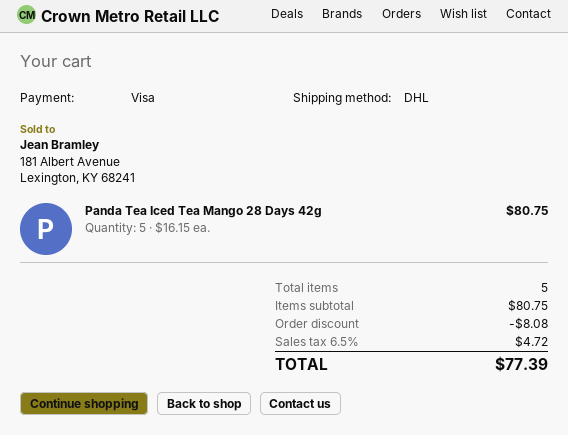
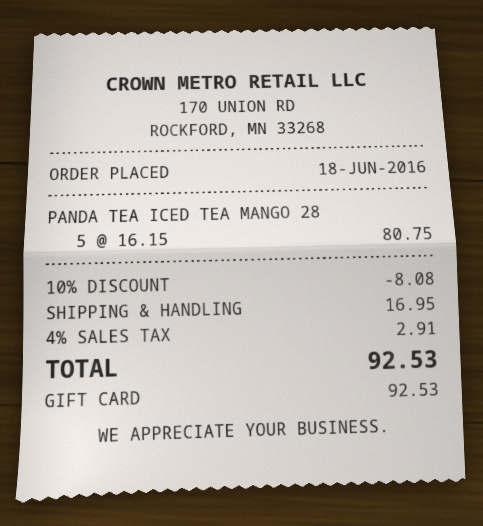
payment method: Visa -> gift card
shipping: none -> 16.95
tax: 6.5% = 4.72 -> 4% = 2.91
total: 77.39 -> 92.53

